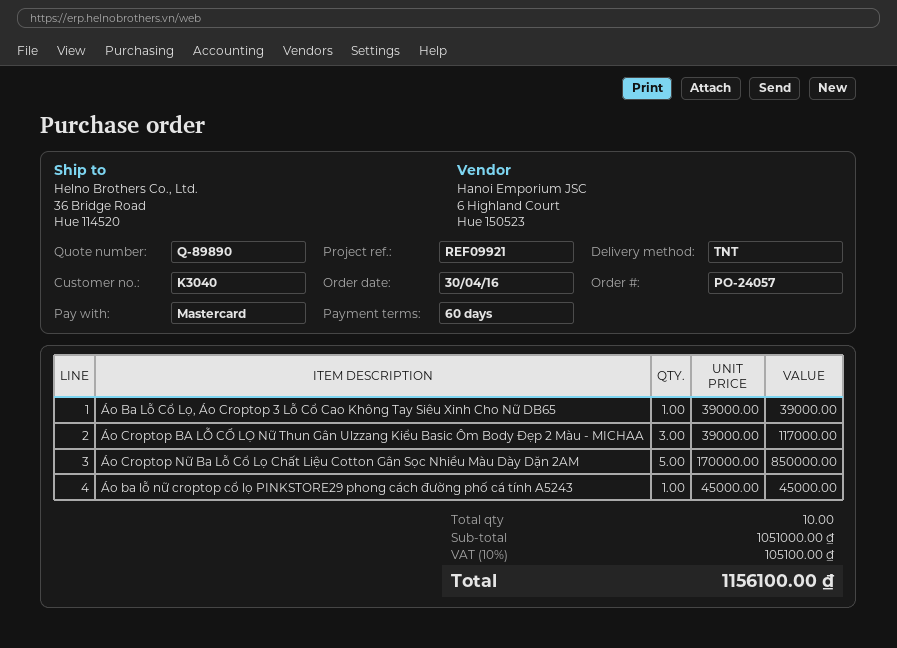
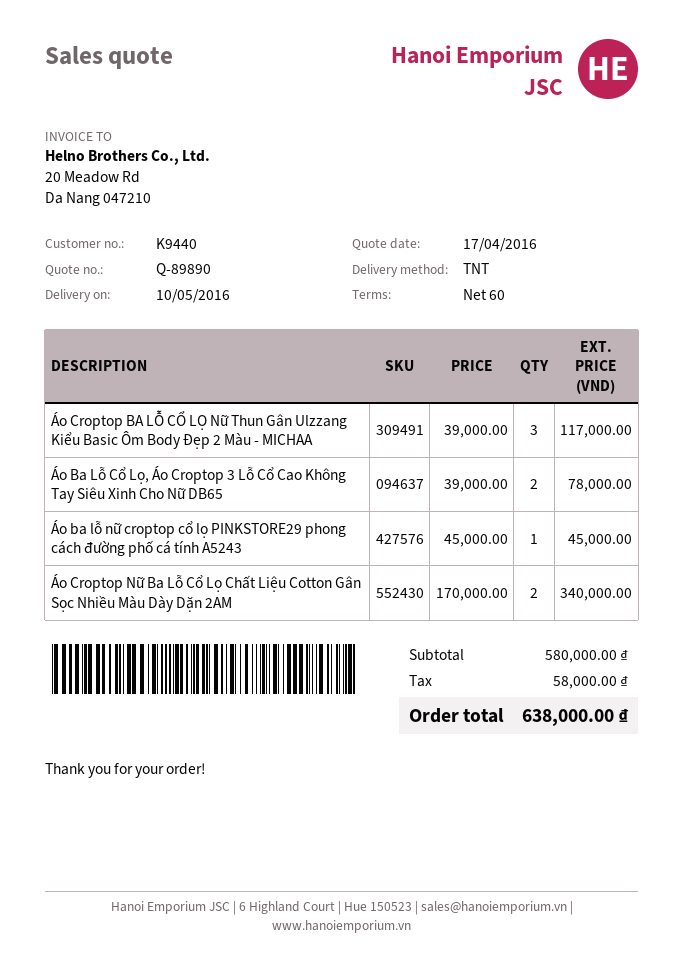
customer number: K3040 -> K9440
Áo Ba Lỗ Cổ Lọ, Áo Croptop 3 Lỗ Cổ Cao Không Tay Siêu Xinh Cho Nữ DB65: 1 x 39000.00 = 39000.00 -> 2 x 39000.00 = 78000.00
Áo Croptop Nữ Ba Lỗ Cổ Lọ Chất Liệu Cotton Gân Sọc Nhiều Màu Dày Dặn 2AM: 5 x 170000.00 = 850000.00 -> 2 x 170000.00 = 340000.00
subtotal: 1051000.00 -> 580000.00
tax: 105100.00 -> 58000.00
total: 1156100.00 -> 638000.00

